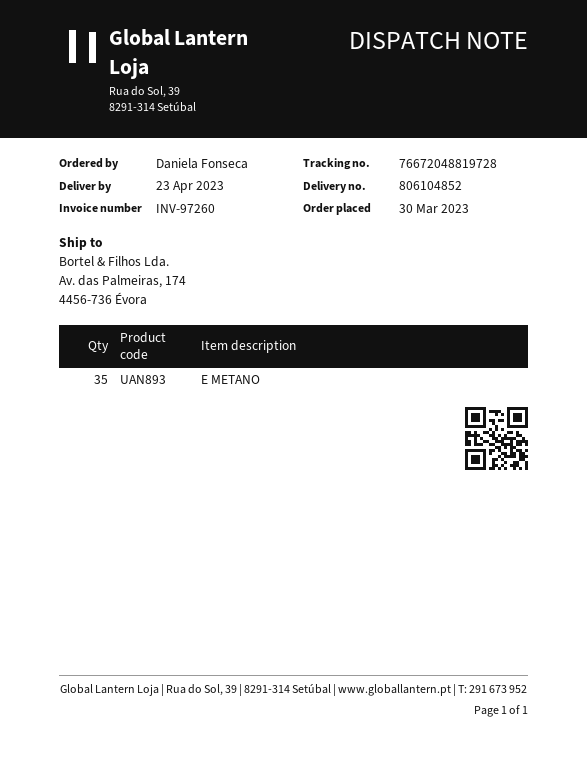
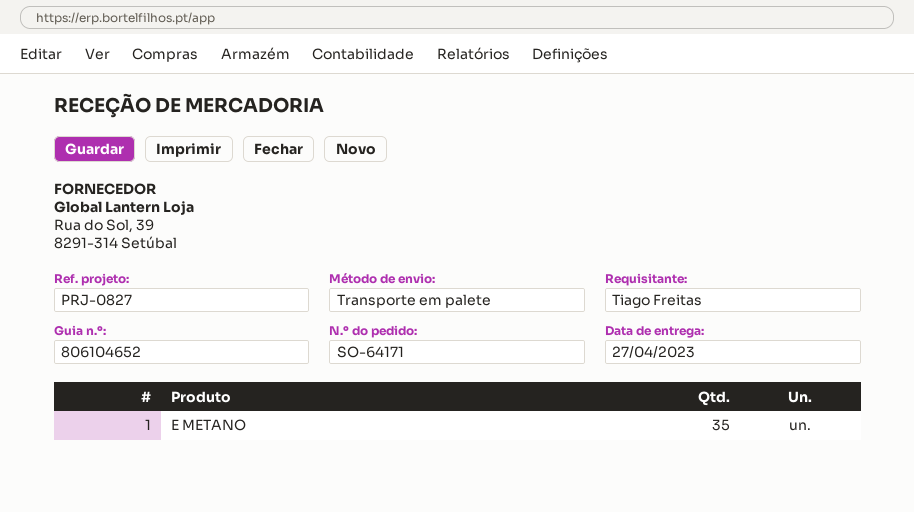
delivery note number: 806104852 -> 806104652
delivery date: 2023-04-23 -> 2023-04-27
ordered by: Daniela Fonseca -> Tiago Freitas

